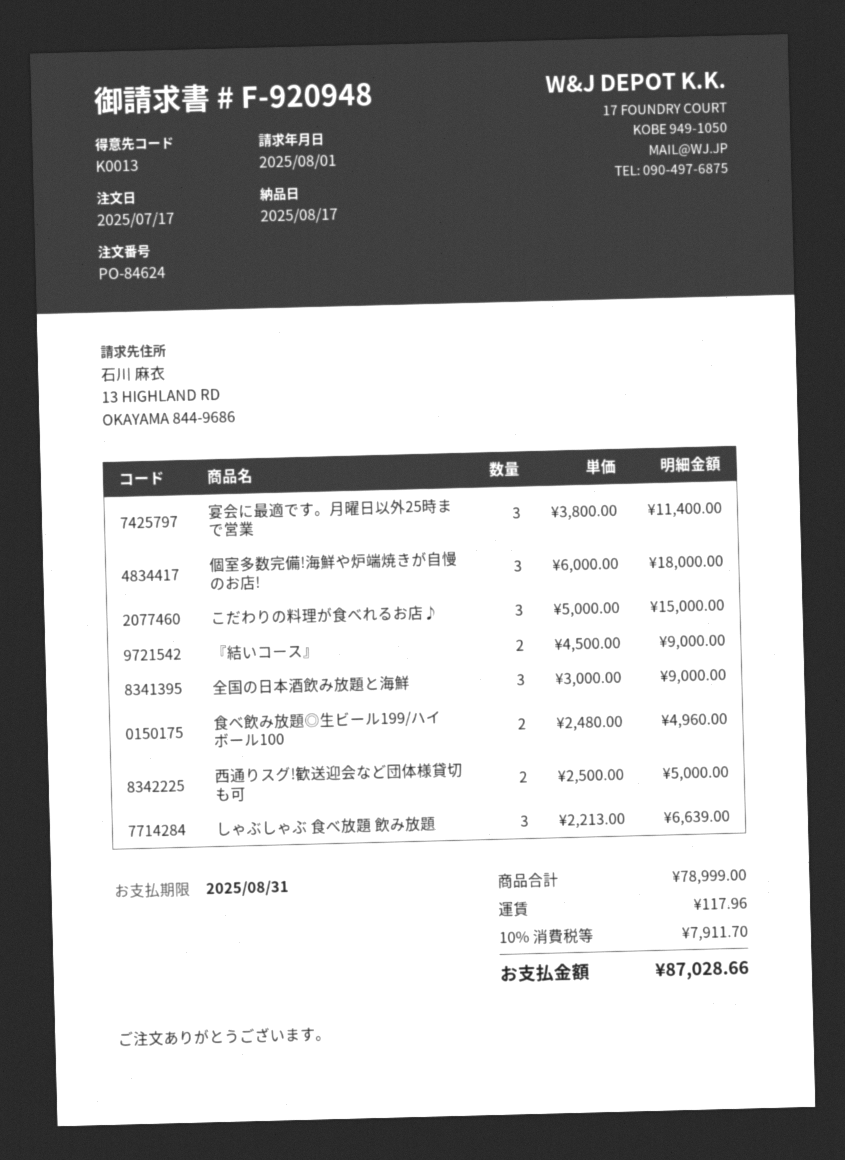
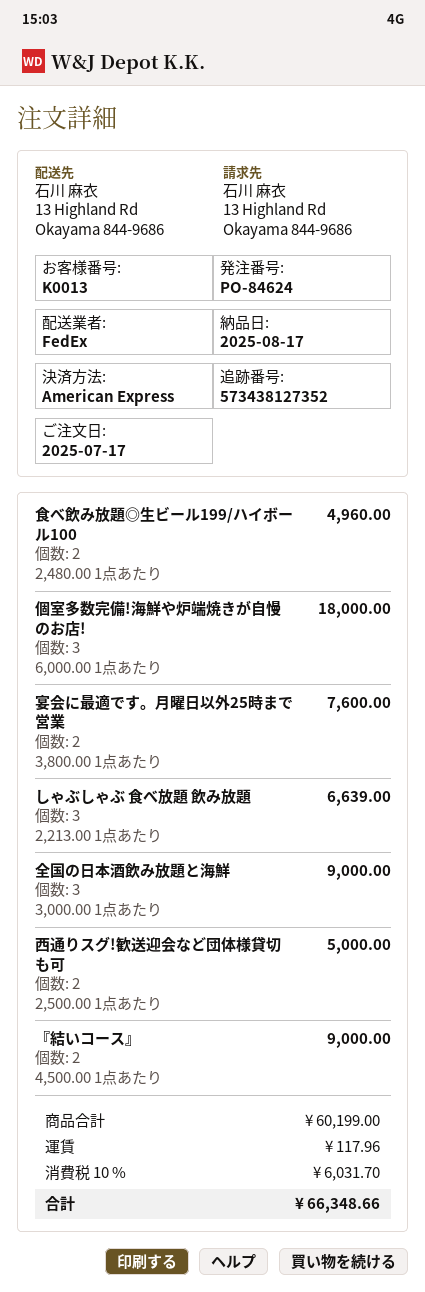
宴会に最適です。月曜日以外25時まで営業: 3 x 3800.00 = 11400.00 -> 2 x 3800.00 = 7600.00
こだわりの料理が食べれるお店♪: 3 x 5000.00 = 15000.00 -> none
subtotal: 78999.00 -> 60199.00
tax: 10% = 7911.70 -> 10% = 6031.70
total: 87028.66 -> 66348.66

